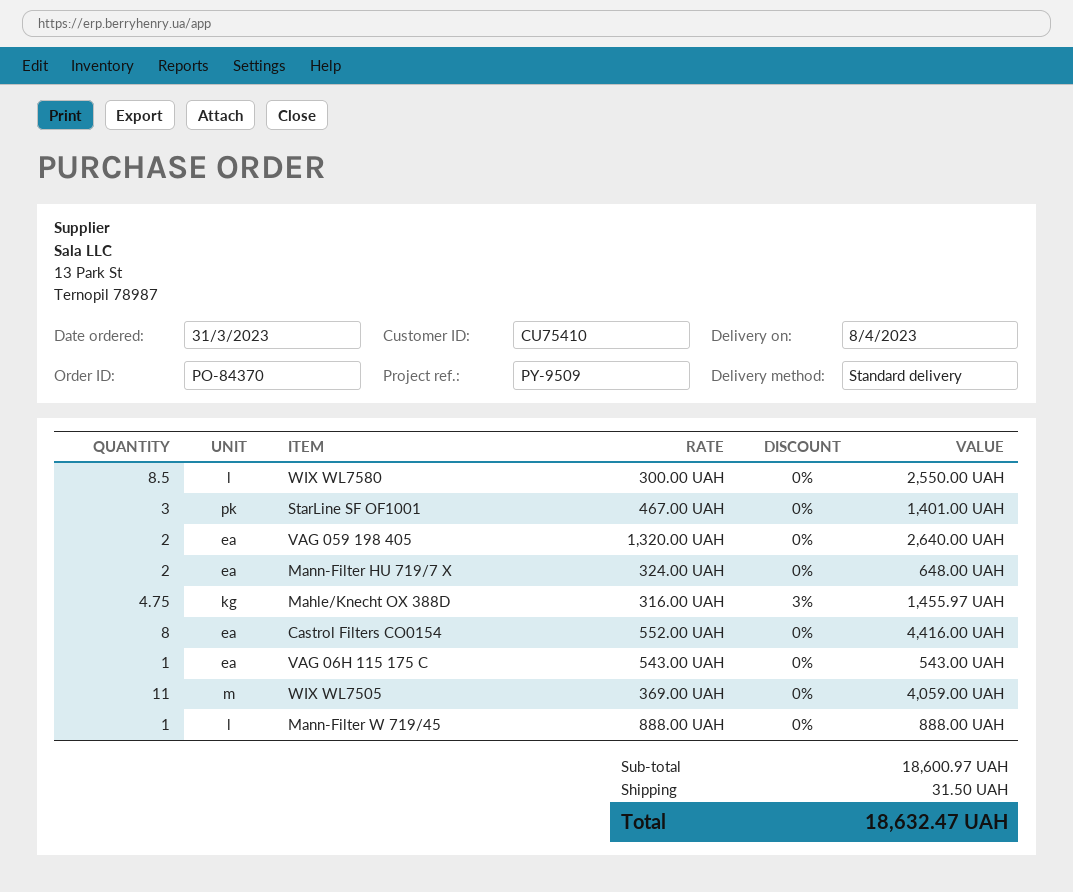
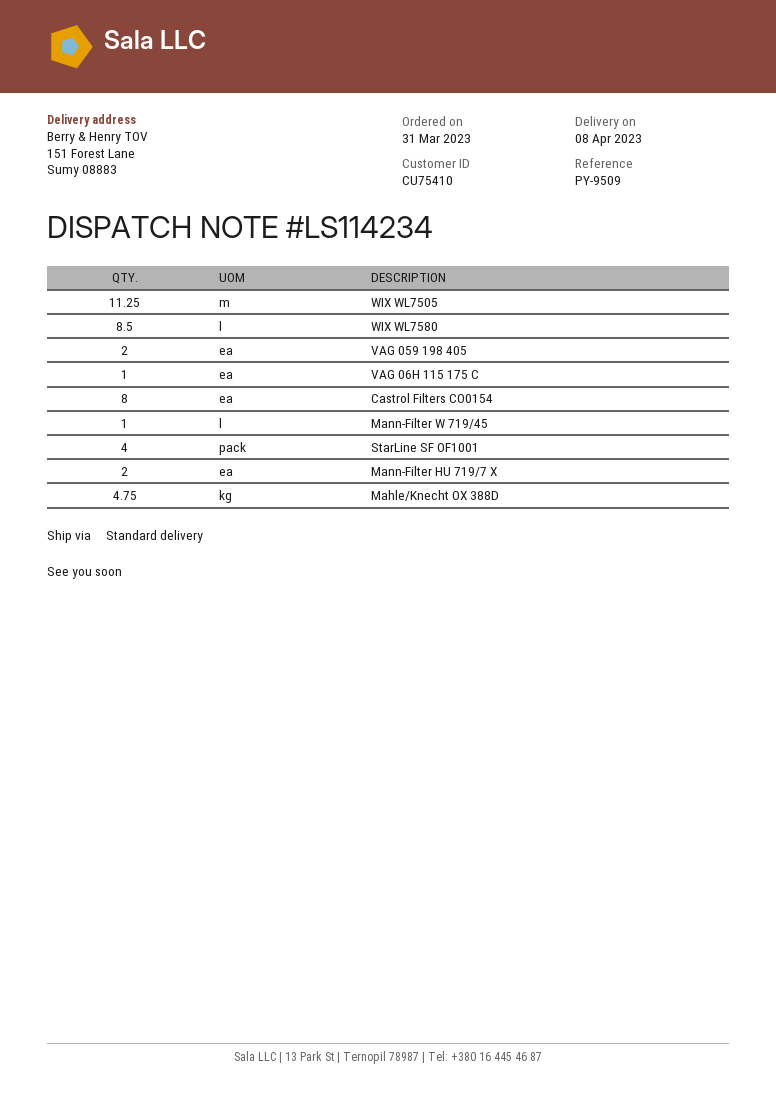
StarLine SF OF1001: 3 -> 4
WIX WL7505: 11 -> 11.25

